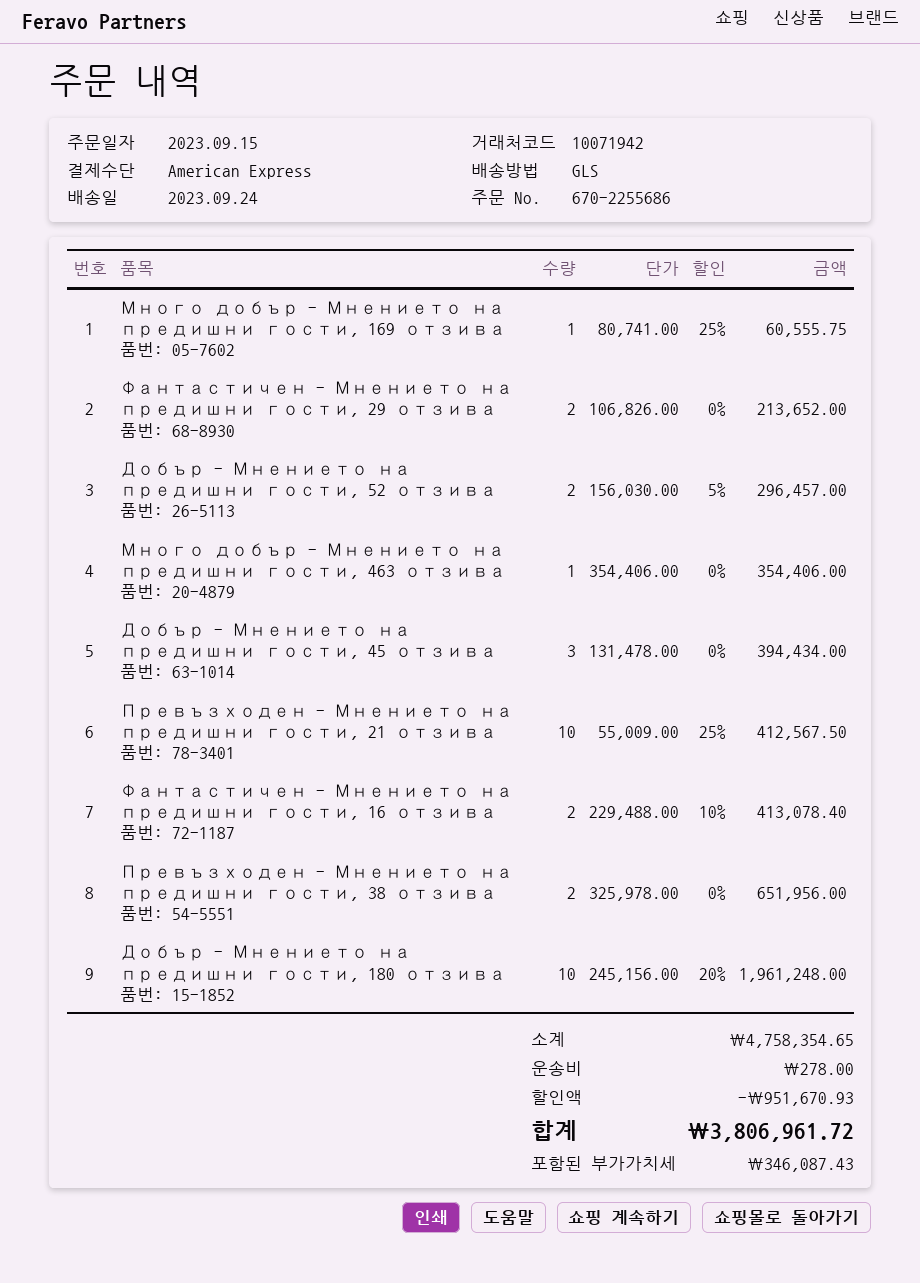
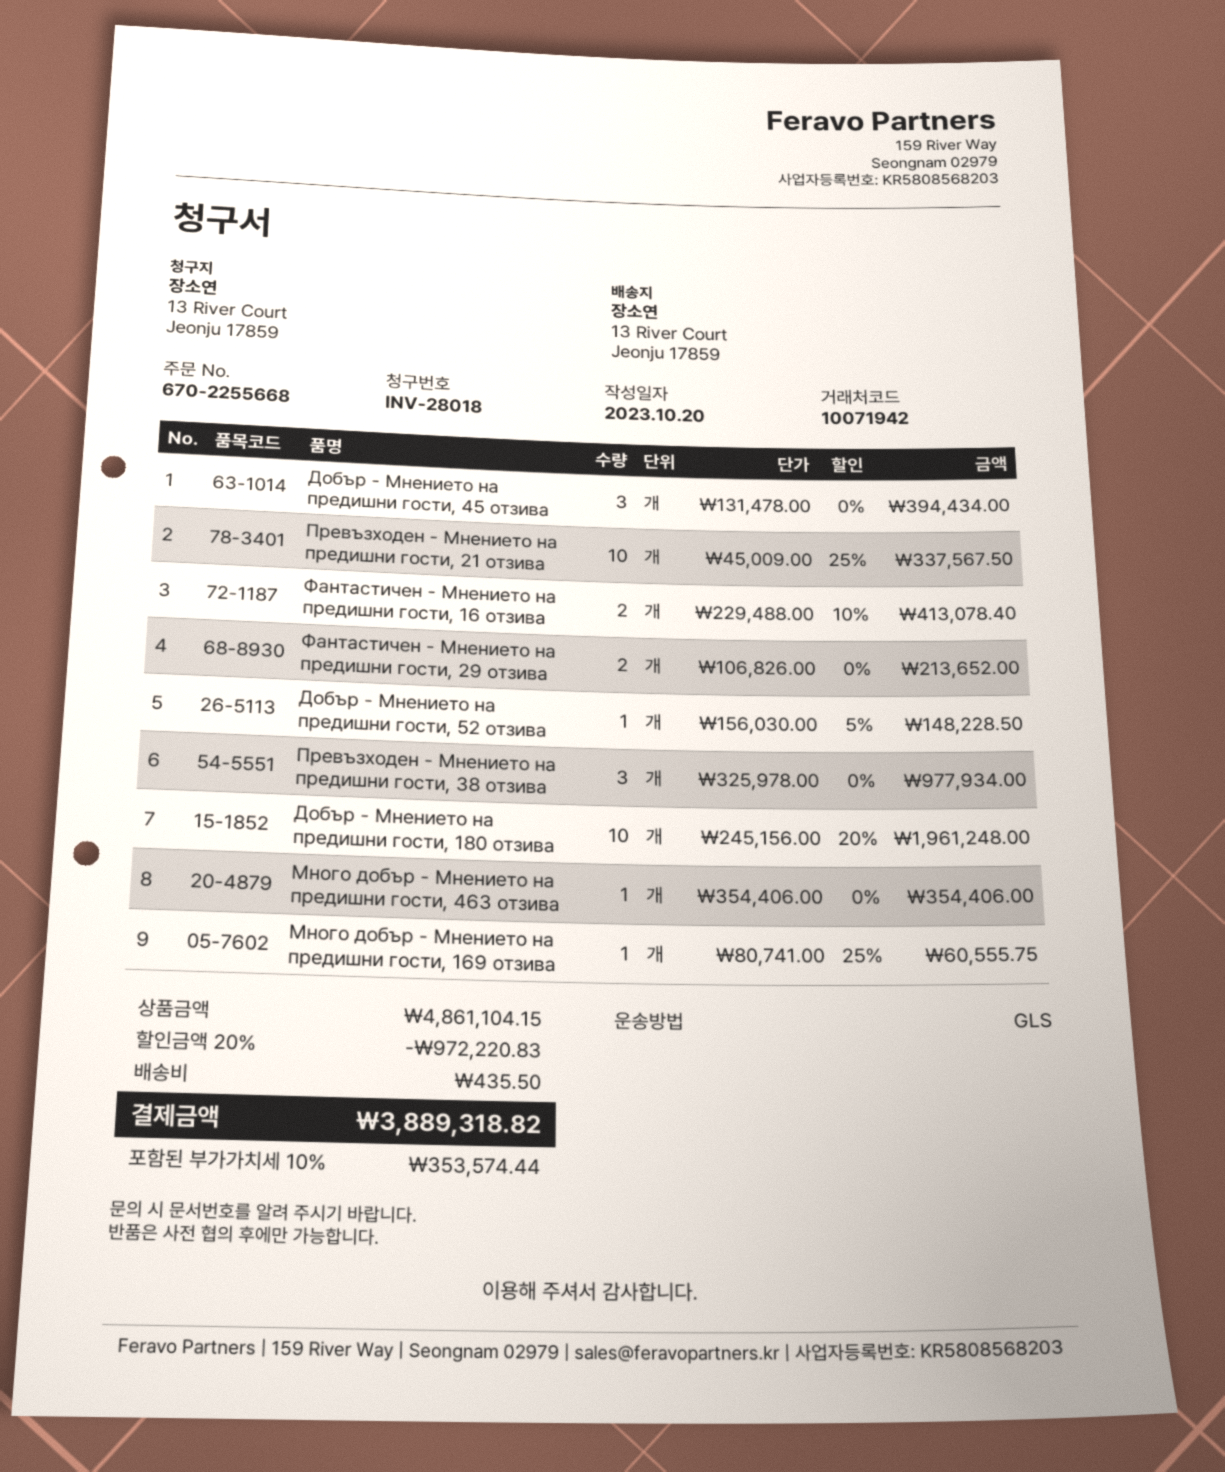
order number: 670-2255686 -> 670-2255668
Добър - Мнението на предишни гости, 52 отзива: 2 x 156030.00 - 5% = 296457.00 -> 1 x 156030.00 - 5% = 148228.50
Превъзходен - Мнението на предишни гости, 21 отзива: 10 x 55009.00 - 25% = 412567.50 -> 10 x 45009.00 - 25% = 337567.50
Превъзходен - Мнението на предишни гости, 38 отзива: 2 x 325978.00 = 651956.00 -> 3 x 325978.00 = 977934.00
subtotal: 4758354.65 -> 4861104.15
discount: 951670.93 -> 972220.83
shipping: 278.00 -> 435.50
tax: 346087.43 -> 353574.44
total: 3806961.72 -> 3889318.82

